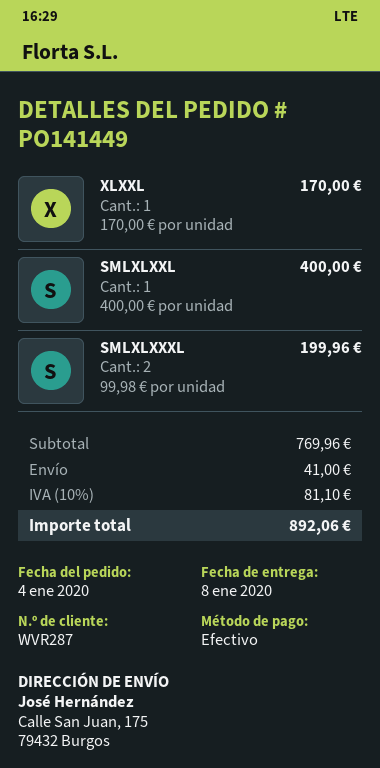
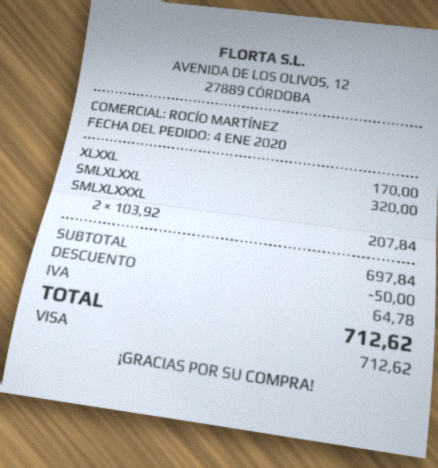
payment method: cash -> Visa
SMLXLXXL: 1 x 400.00 = 400.00 -> 1 x 320.00 = 320.00
SMLXLXXXL: 2 x 99.98 = 199.96 -> 2 x 103.92 = 207.84
subtotal: 769.96 -> 697.84
discount: none -> 50.00
shipping: 41.00 -> none
tax: 81.10 -> 64.78
total: 892.06 -> 712.62

